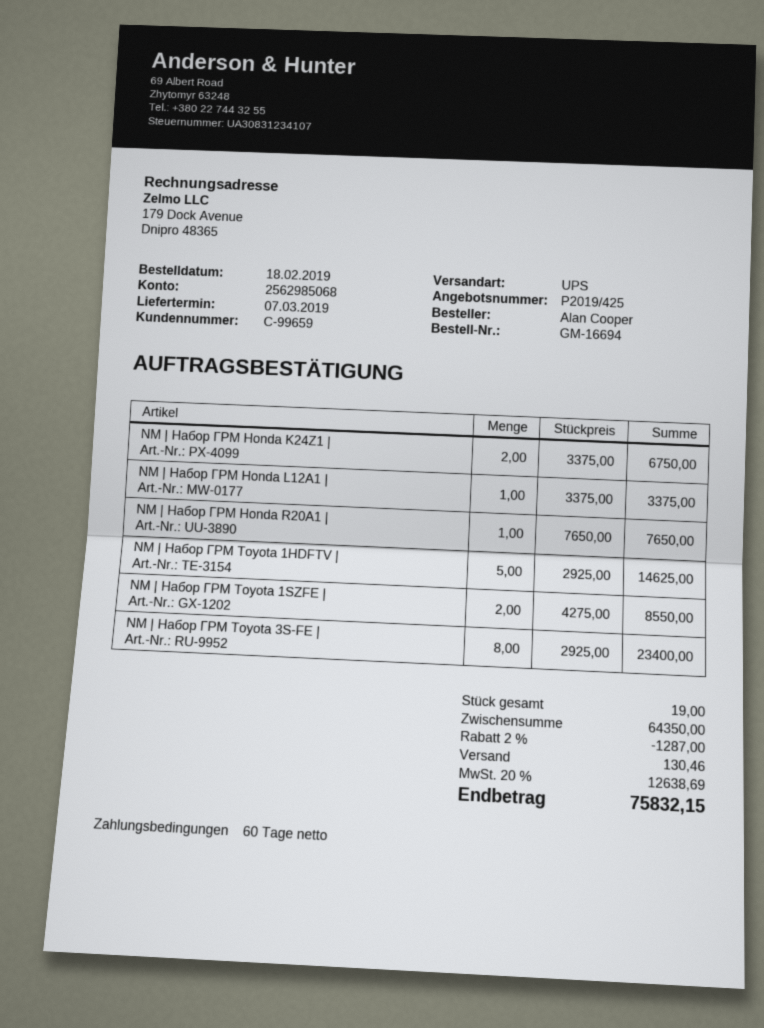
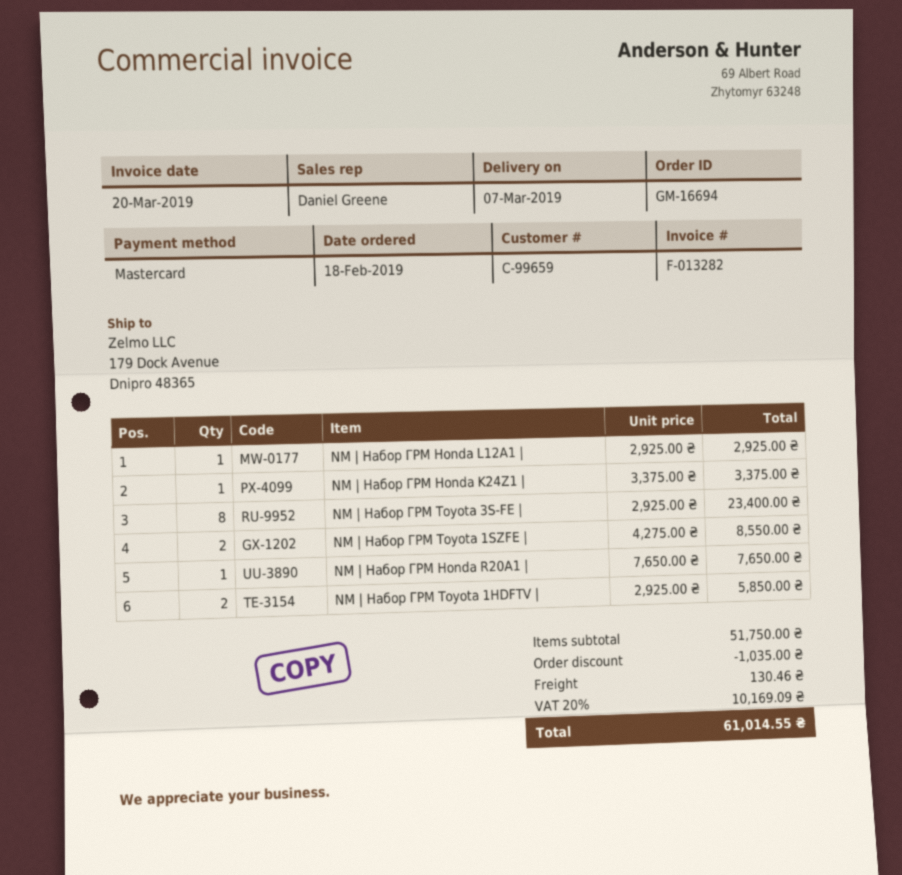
NM | Набор ГРМ Honda K24Z1 |: 2 x 3375.00 = 6750.00 -> 1 x 3375.00 = 3375.00
NM | Набор ГРМ Honda L12A1 |: 1 x 3375.00 = 3375.00 -> 1 x 2925.00 = 2925.00
NM | Набор ГРМ Toyota 1HDFTV |: 5 x 2925.00 = 14625.00 -> 2 x 2925.00 = 5850.00
subtotal: 64350.00 -> 51750.00
discount: 1287.00 -> 1035.00
tax: 20% = 12638.69 -> 20% = 10169.09
total: 75832.15 -> 61014.55

